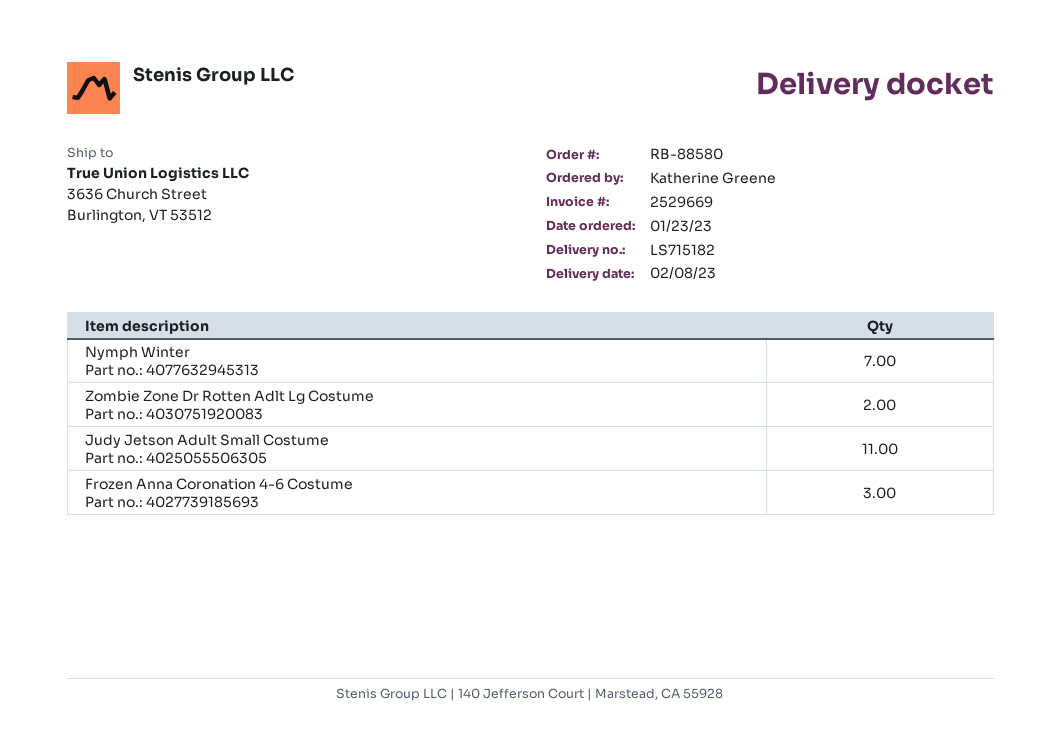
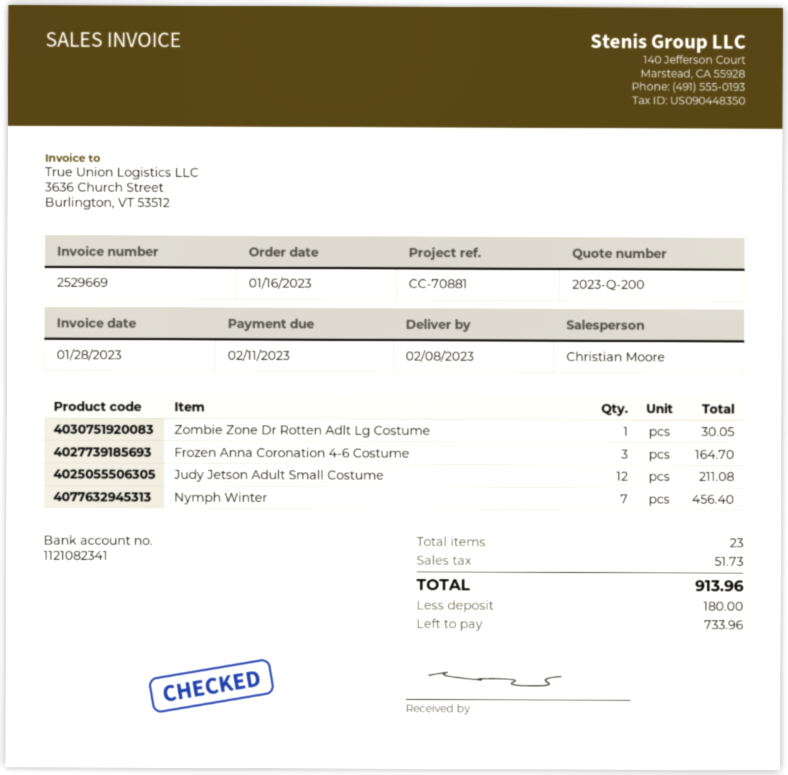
order date: 2023-01-23 -> 2023-01-16
Zombie Zone Dr Rotten Adlt Lg Costume: 2 -> 1
Judy Jetson Adult Small Costume: 11 -> 12

